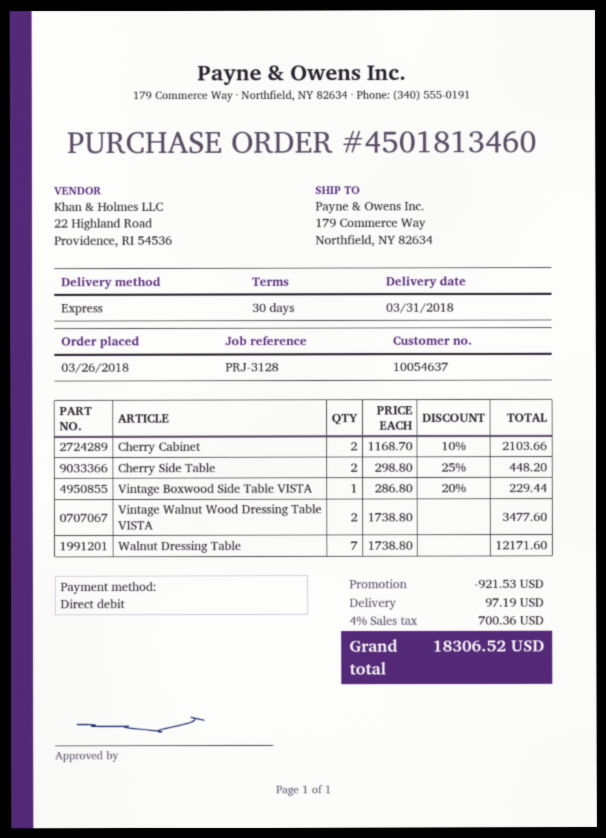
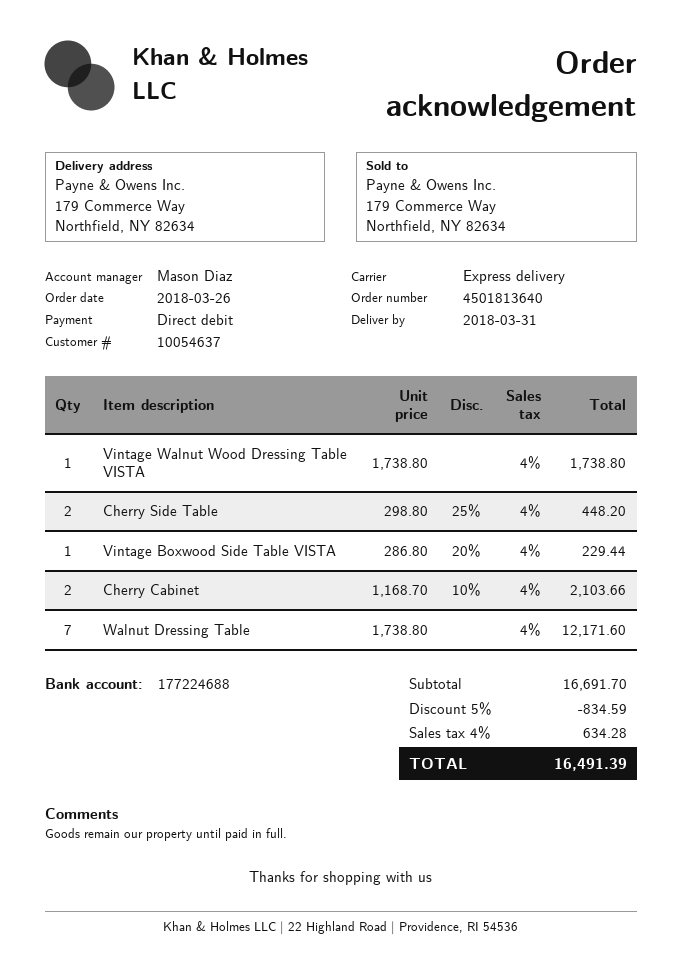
order number: 4501813460 -> 4501813640
Vintage Walnut Wood Dressing Table VISTA: 2 x 1738.80 = 3477.60 -> 1 x 1738.80 = 1738.80
discount: 921.53 -> 834.59
shipping: 97.19 -> none
tax: 4% = 700.36 -> 4% = 634.28
total: 18306.52 -> 16491.39

